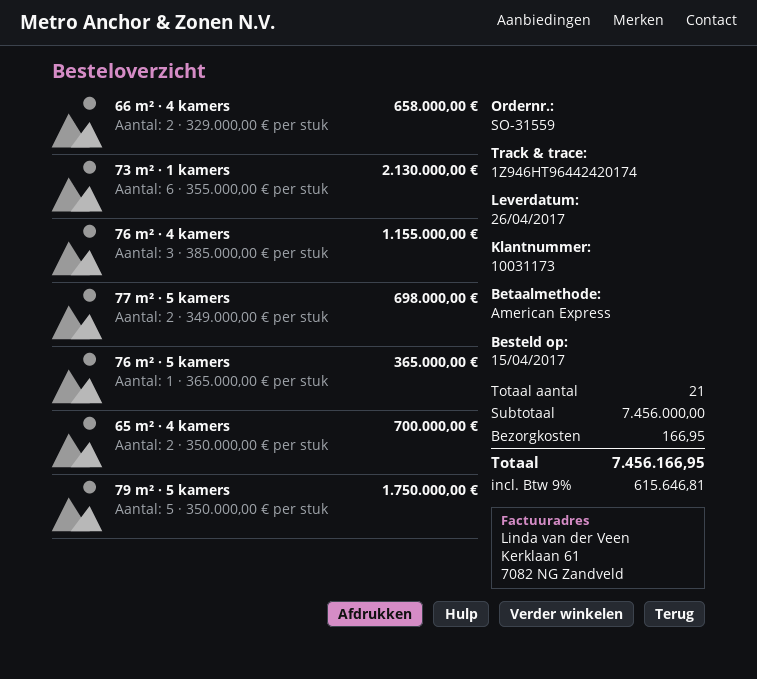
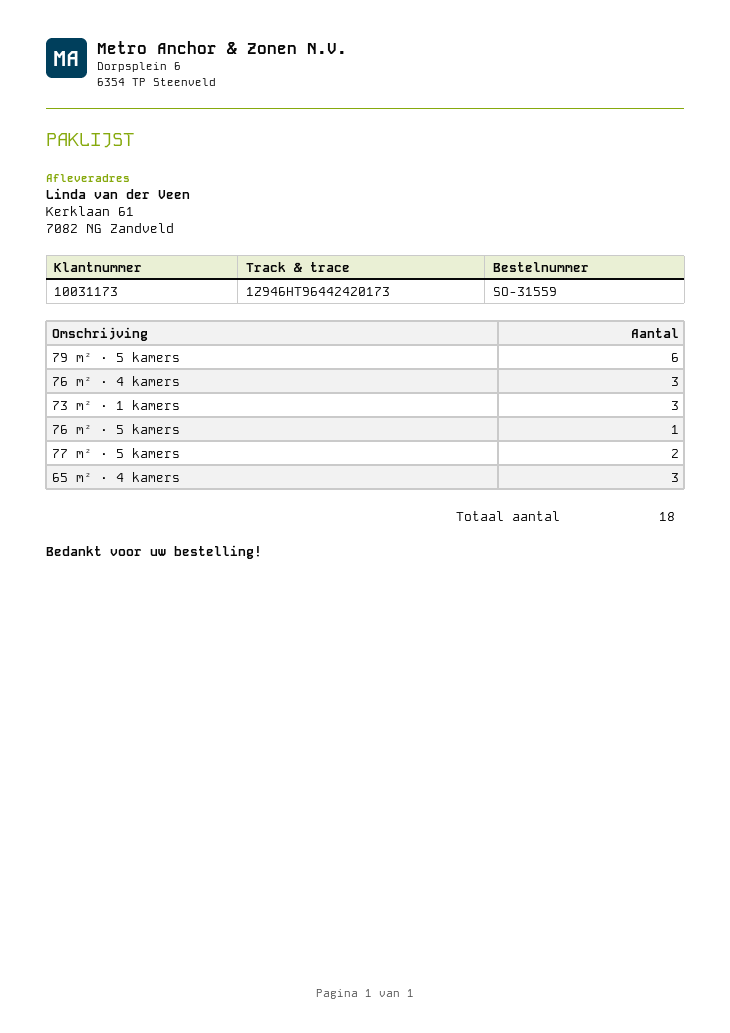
tracking number: 1Z946HT96442420174 -> 1Z946HT96442420173
66 m² · 4 kamers: 2 -> none
73 m² · 1 kamers: 6 -> 3
65 m² · 4 kamers: 2 -> 3
79 m² · 5 kamers: 5 -> 6
total quantity: 21 -> 18

